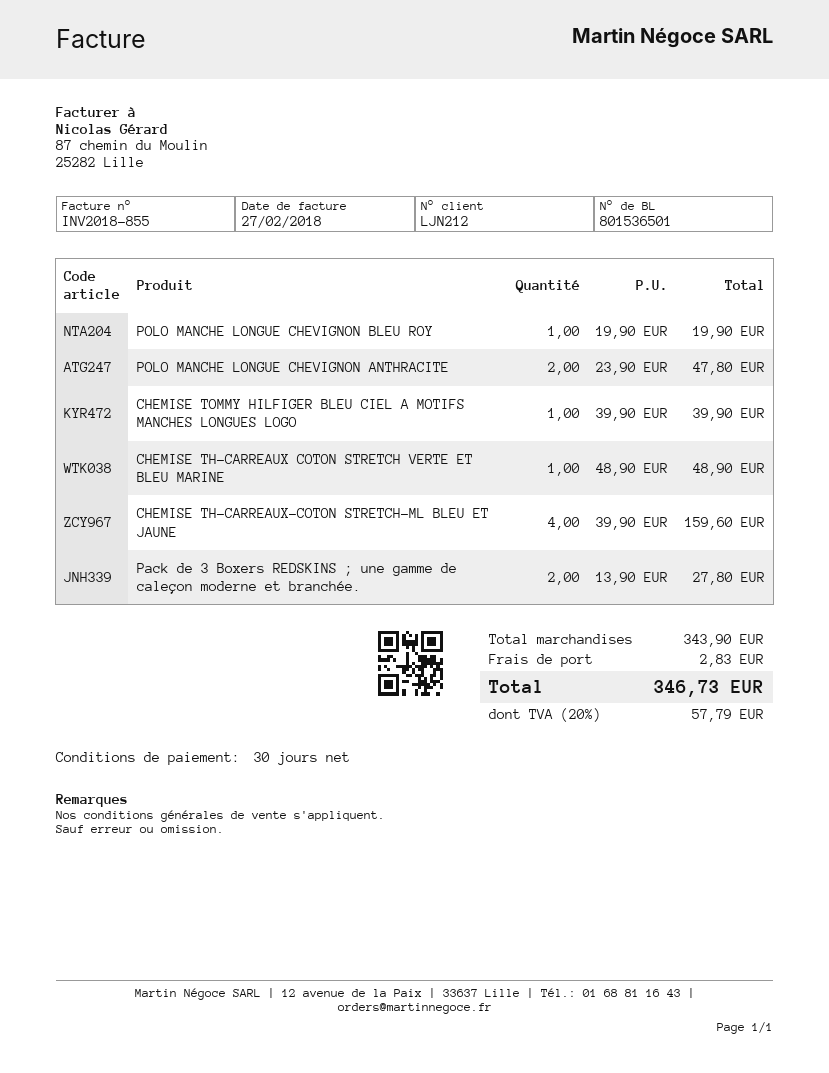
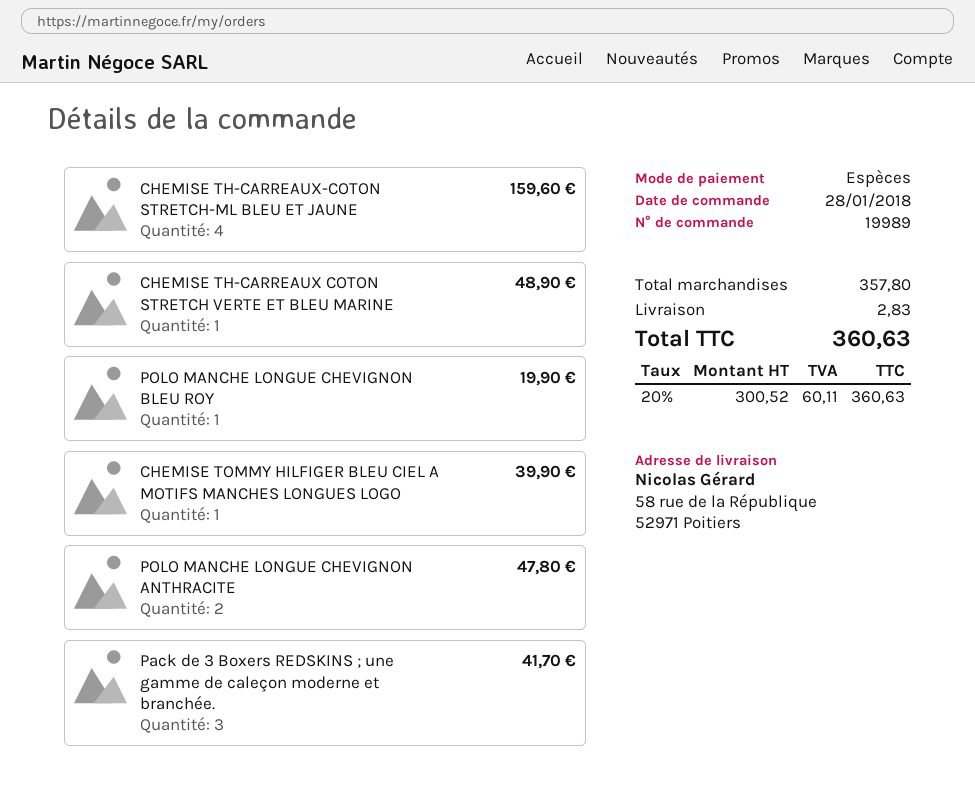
Pack de 3 Boxers REDSKINS ; une gamme de caleçon moderne et branchée.: 2 for 27.80 -> 3 for 41.70
subtotal: 343.90 -> 357.80
tax: 20% = 57.79 -> 20% = 60.11
total: 346.73 -> 360.63

